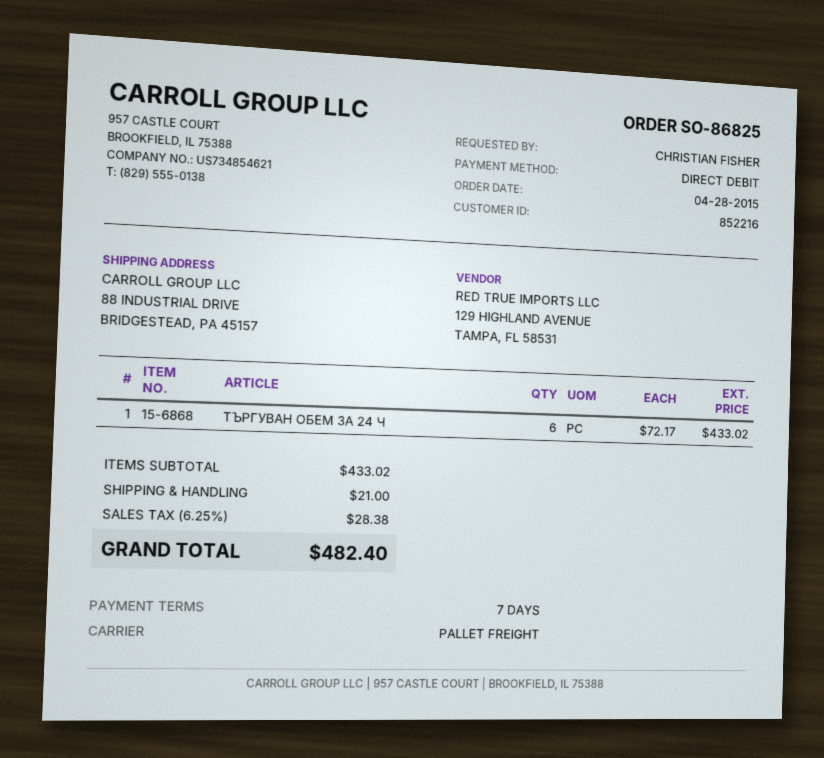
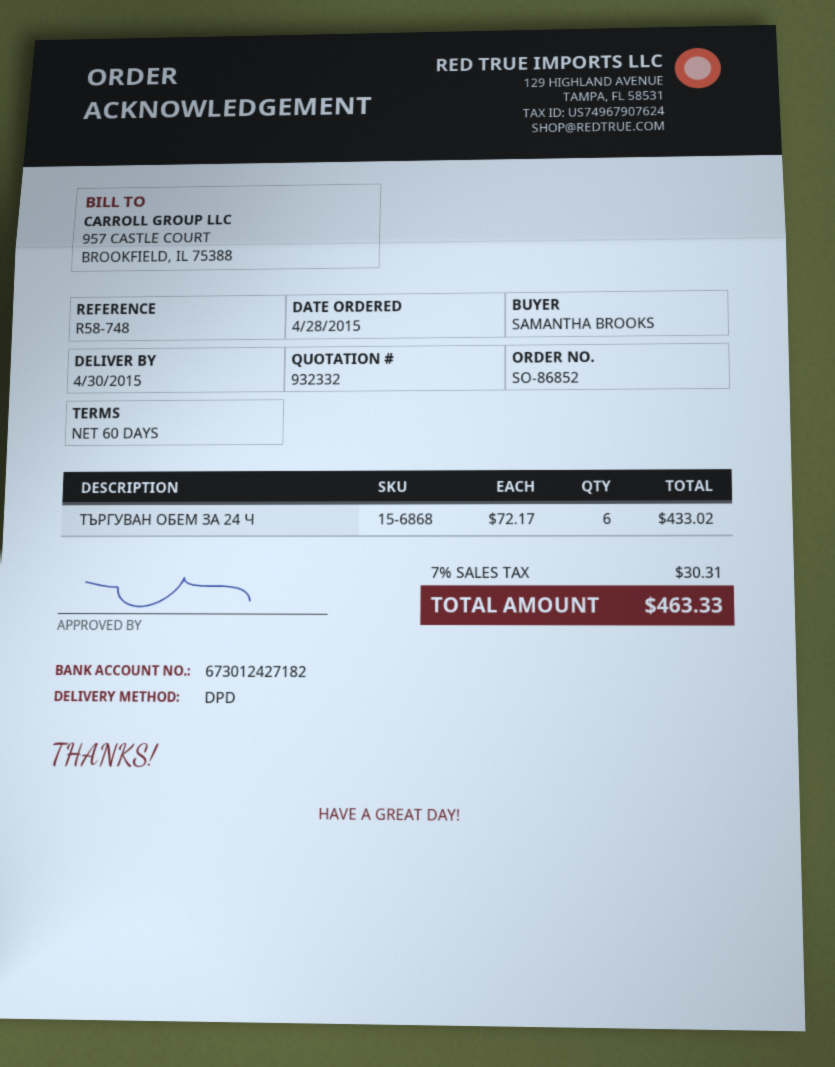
order number: SO-86825 -> SO-86852
payment terms: 7 days -> 60 days
ordered by: CHRISTIAN FISHER -> SAMANTHA BROOKS
shipping method: pallet freight -> DPD
shipping: 21.00 -> none
tax: 6.25% = 28.38 -> 7% = 30.31
total: 482.40 -> 463.33

